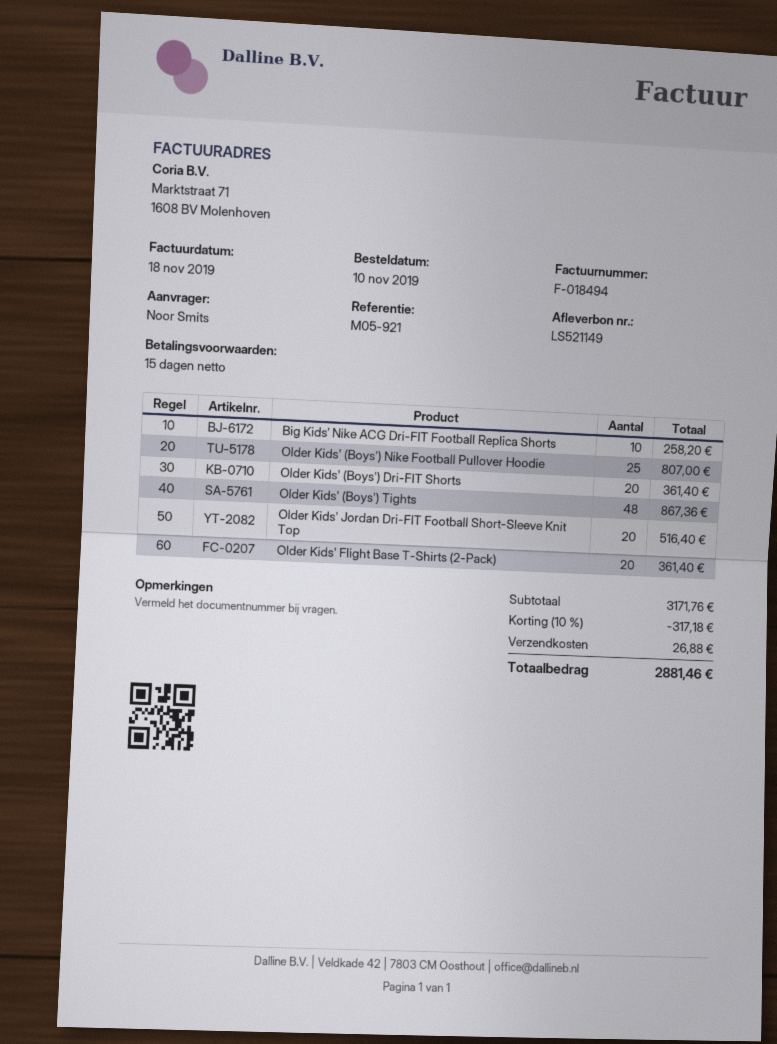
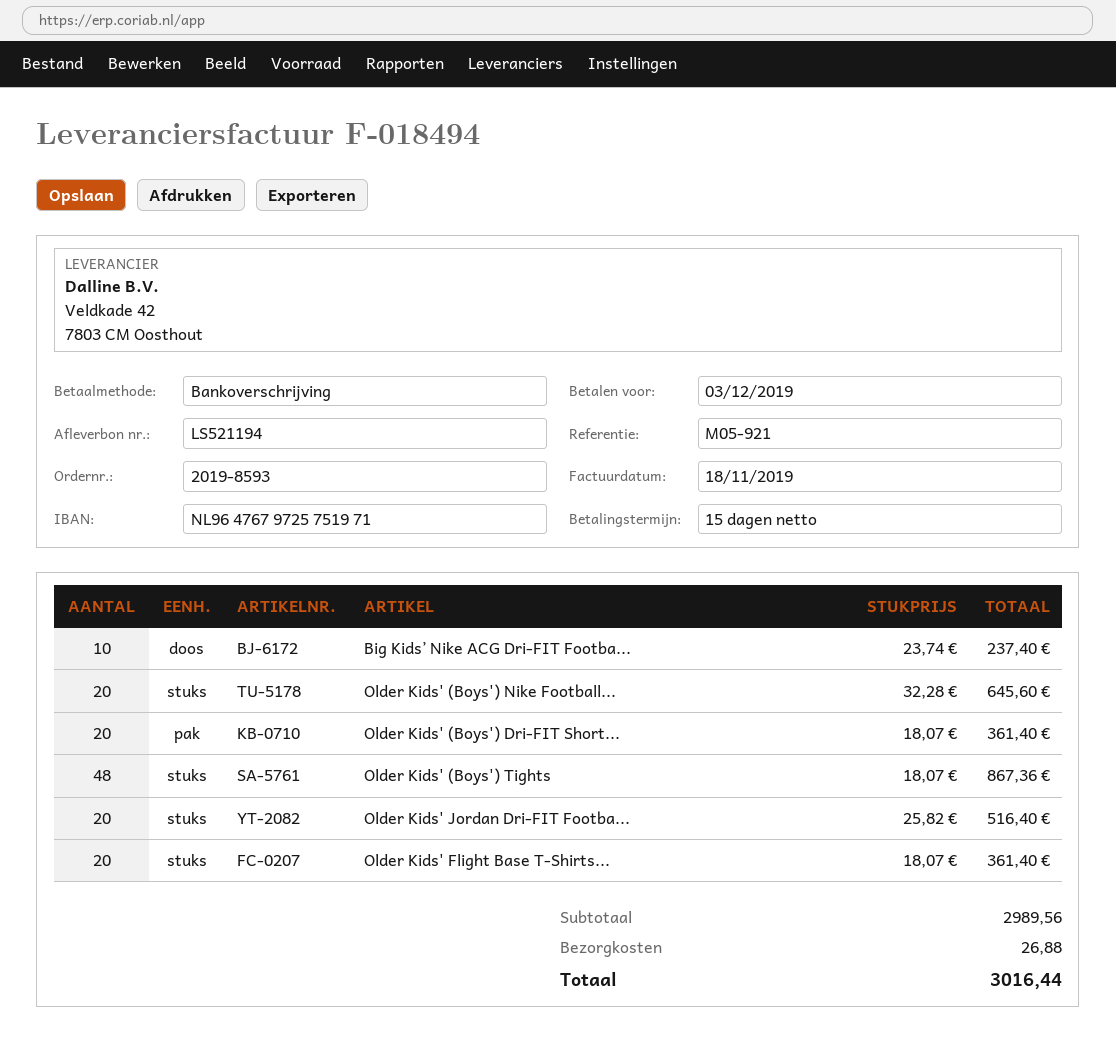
delivery note number: LS521149 -> LS521194
Big Kids’ Nike ACG Dri-FIT Football Replica Shorts: 10 for 258.20 -> 10 for 237.40
Older Kids' (Boys') Nike Football Pullover Hoodie: 25 for 807.00 -> 20 for 645.60
subtotal: 3171.76 -> 2989.56
discount: 10% = 317.18 -> none
total: 2881.46 -> 3016.44

